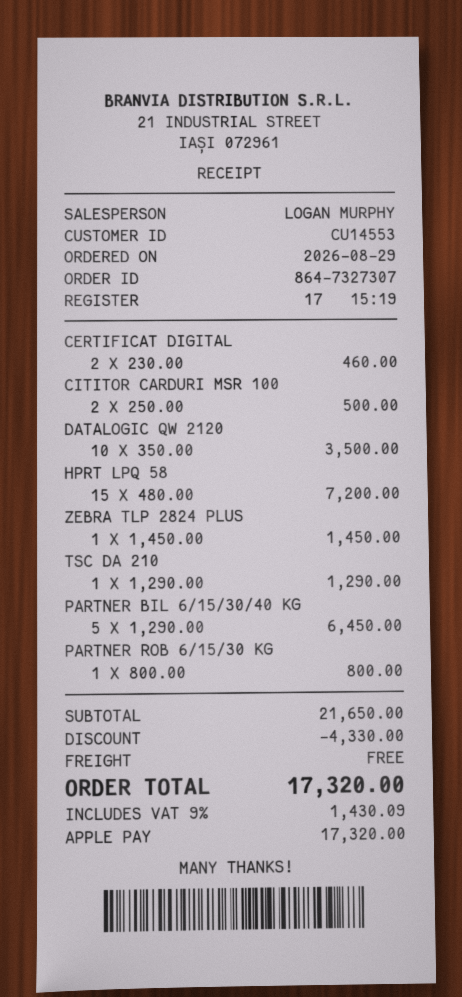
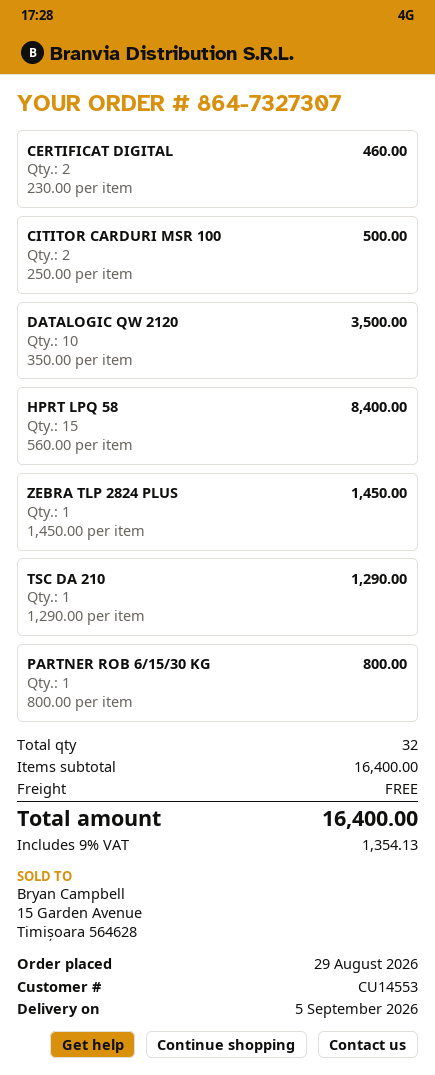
HPRT LPQ 58: 15 x 480.00 = 7200.00 -> 15 x 560.00 = 8400.00
PARTNER BIL 6/15/30/40 KG: 5 x 1290.00 = 6450.00 -> none
subtotal: 21650.00 -> 16400.00
discount: 4330.00 -> none
tax: 9% = 1430.09 -> 9% = 1354.13
total: 17320.00 -> 16400.00

